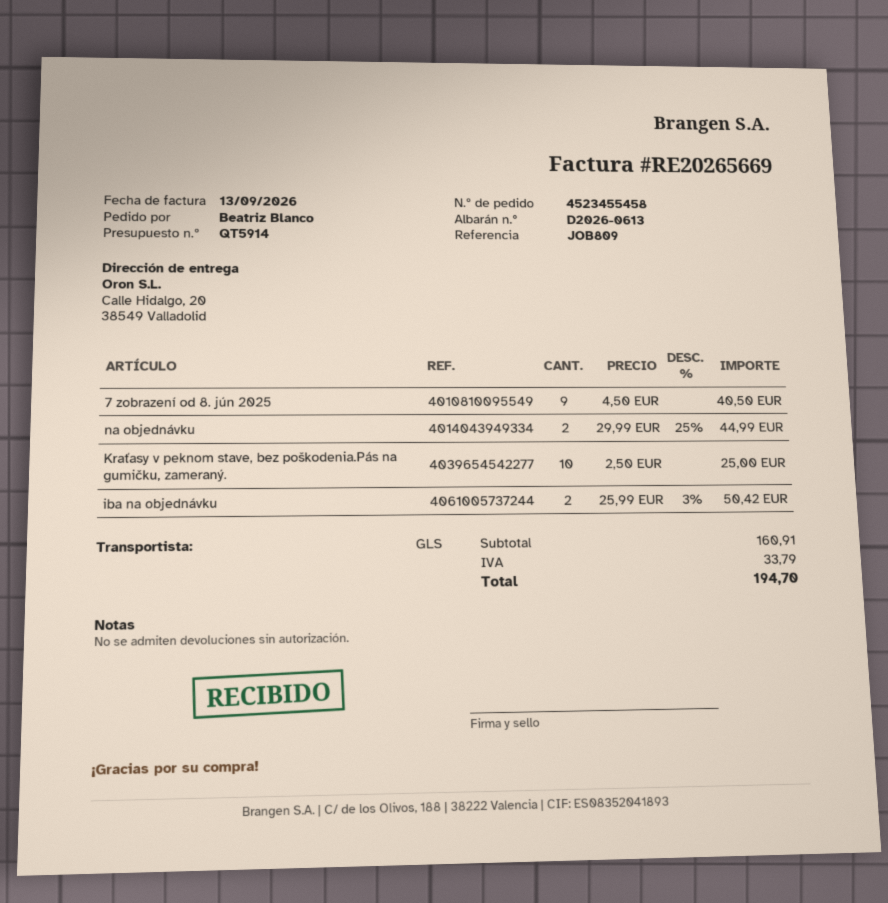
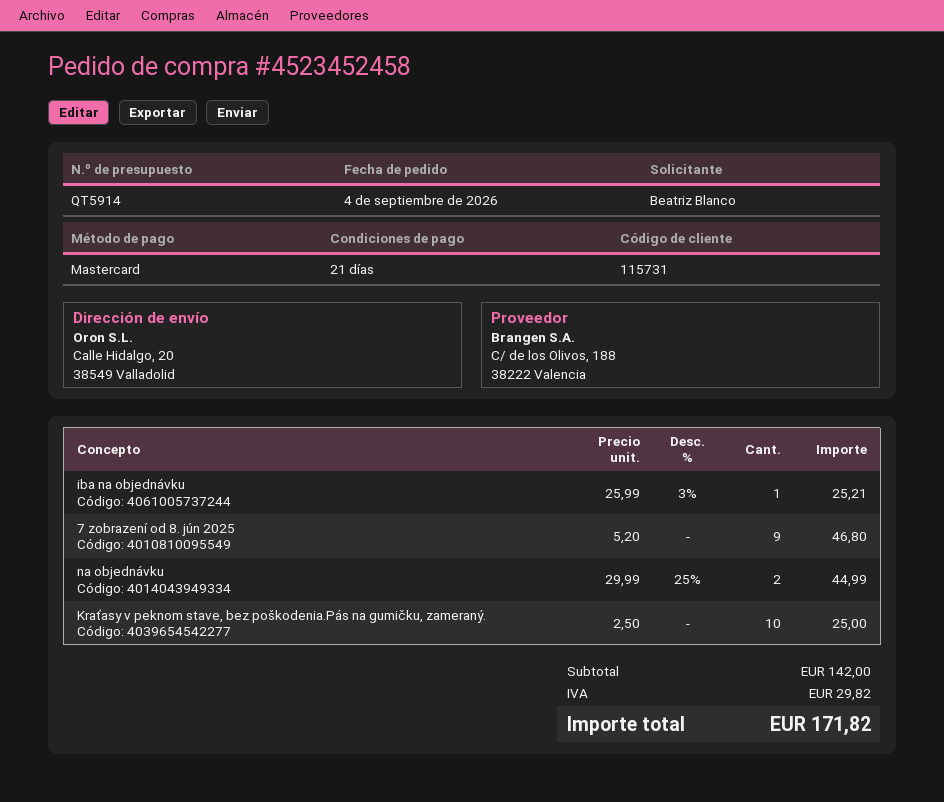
order number: 4523455458 -> 4523452458
7 zobrazení od 8. jún 2025: 9 x 4.50 = 40.50 -> 9 x 5.20 = 46.80
iba na objednávku: 2 x 25.99 - 3% = 50.42 -> 1 x 25.99 - 3% = 25.21
subtotal: 160.91 -> 142.00
tax: 33.79 -> 29.82
total: 194.70 -> 171.82

